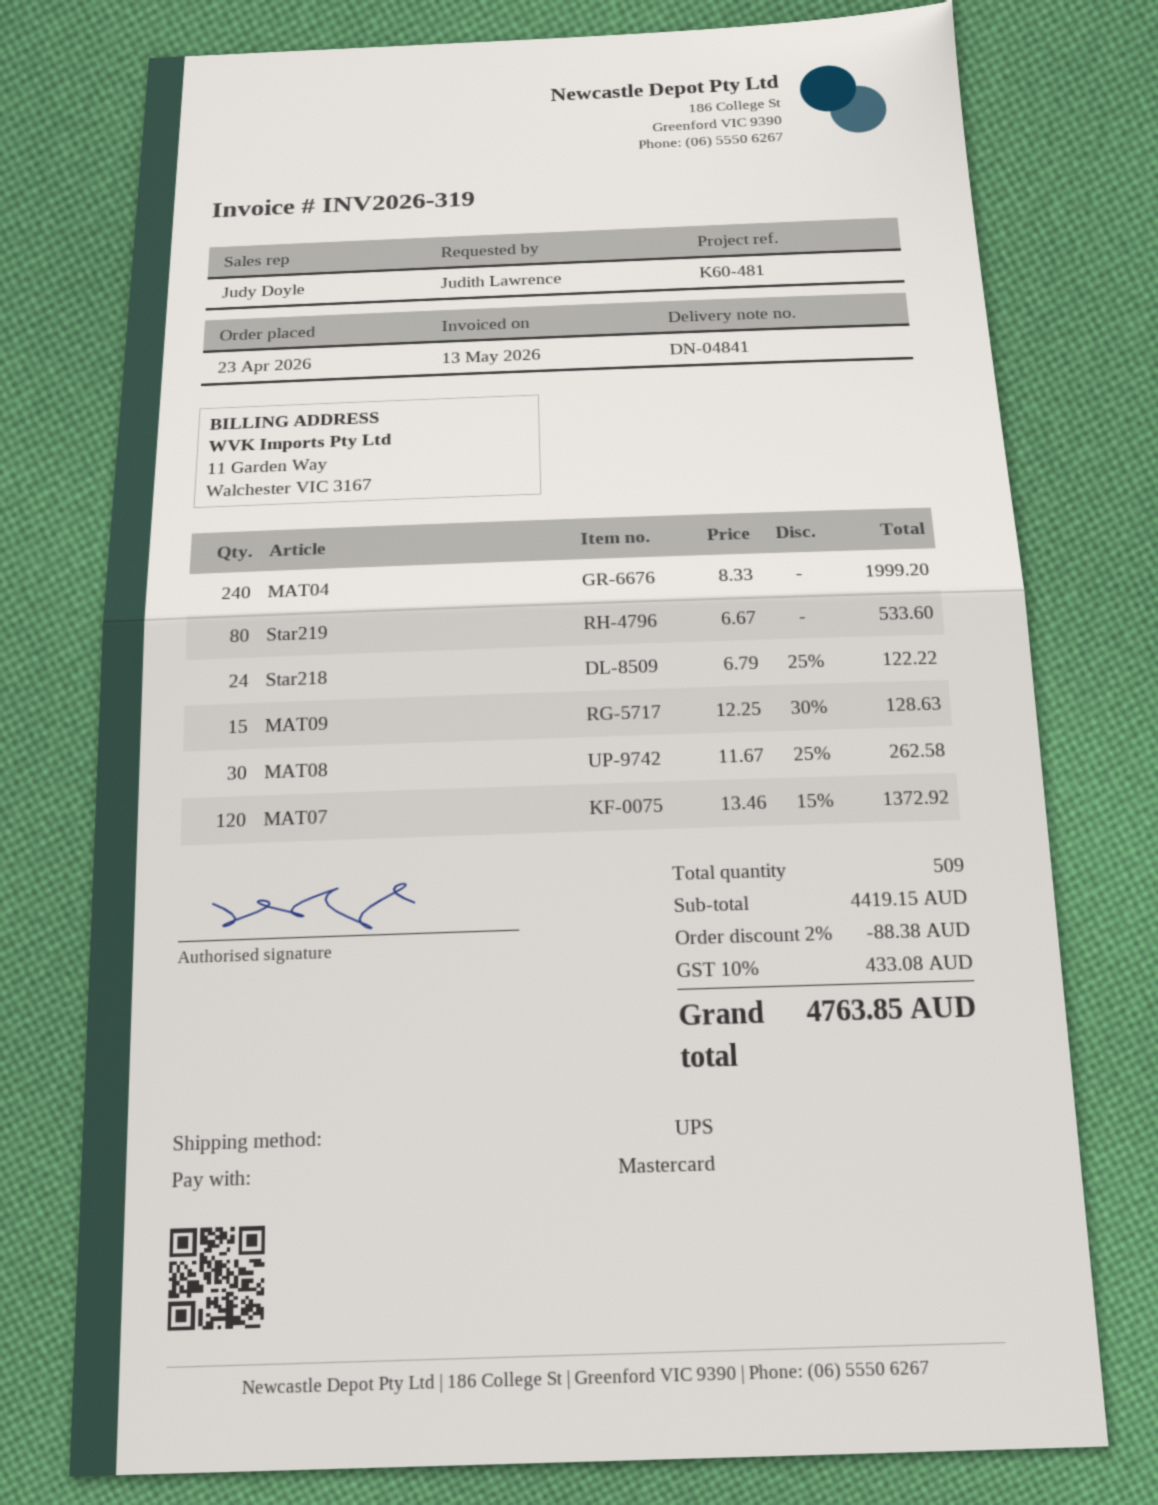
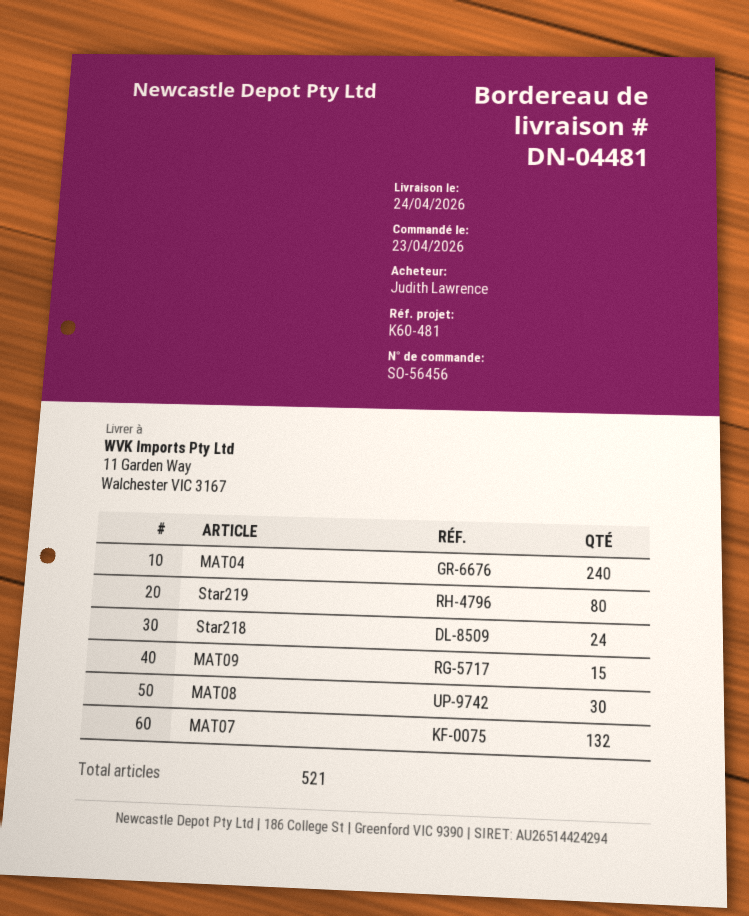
delivery note number: DN-04841 -> DN-04481
MAT07: 120 -> 132
total quantity: 509 -> 521

